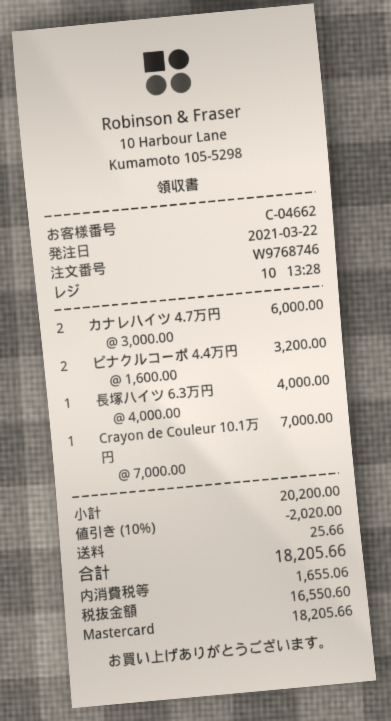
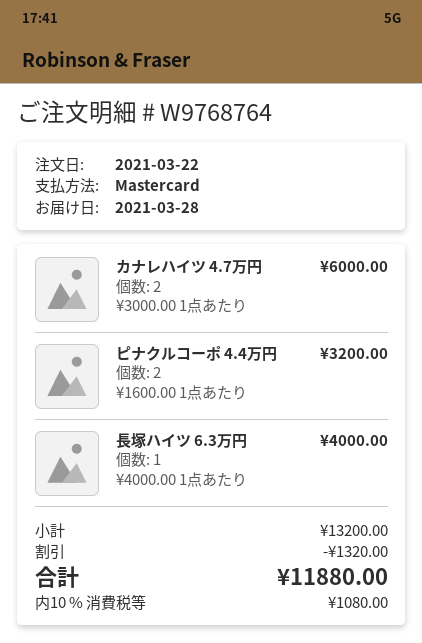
order number: W9768746 -> W9768764
Crayon de Couleur 10.1万円: 1 x 7000.00 = 7000.00 -> none
subtotal: 20200.00 -> 13200.00
discount: 2020.00 -> 1320.00
shipping: 25.66 -> none
tax: 1655.06 -> 1080.00
total: 18205.66 -> 11880.00

